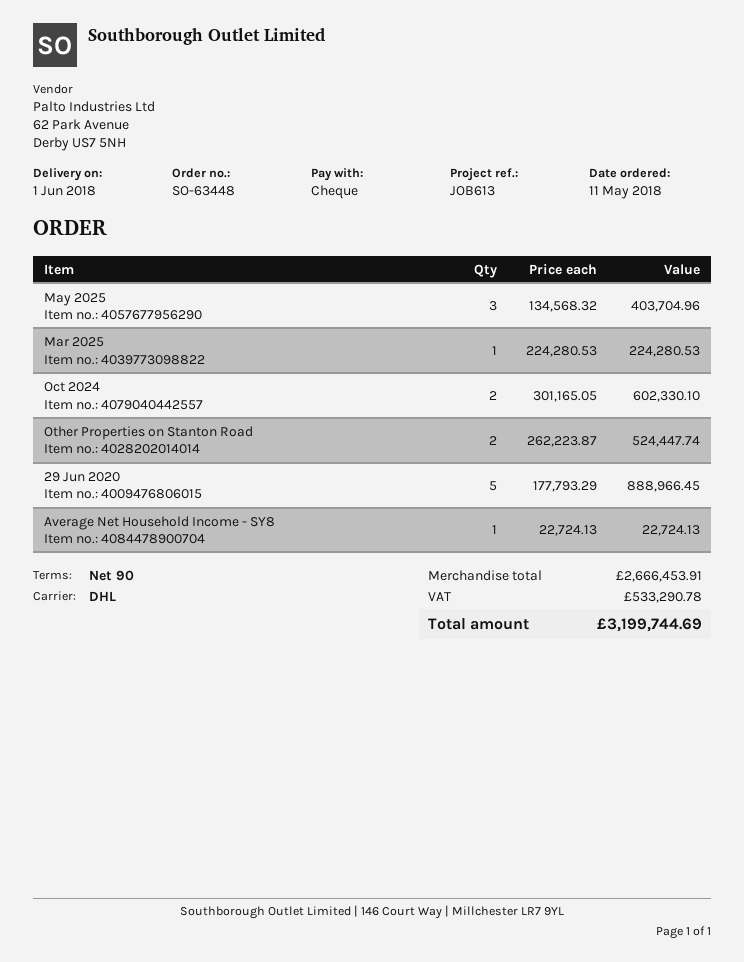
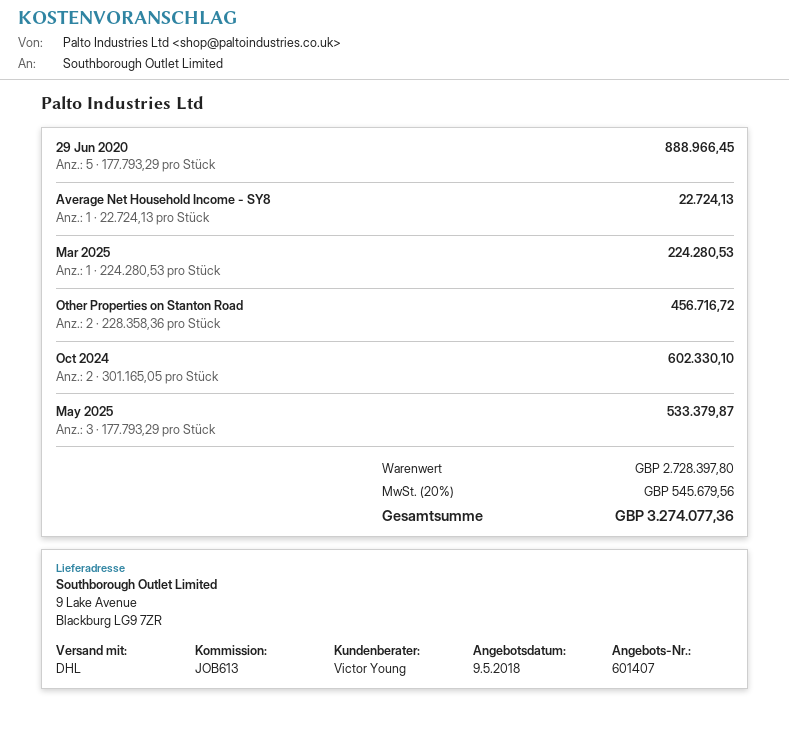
May 2025: 3 x 134568.32 = 403704.96 -> 3 x 177793.29 = 533379.87
Other Properties on Stanton Road: 2 x 262223.87 = 524447.74 -> 2 x 228358.36 = 456716.72
subtotal: 2666453.91 -> 2728397.80
tax: 533290.78 -> 545679.56
total: 3199744.69 -> 3274077.36

